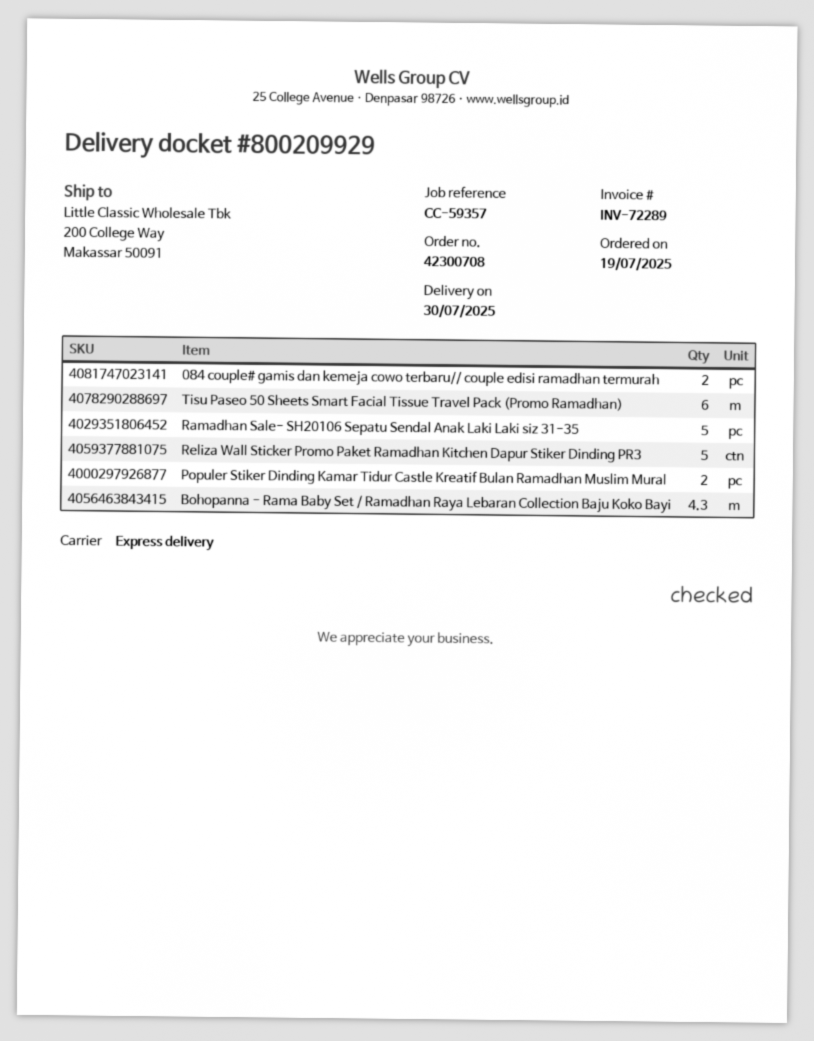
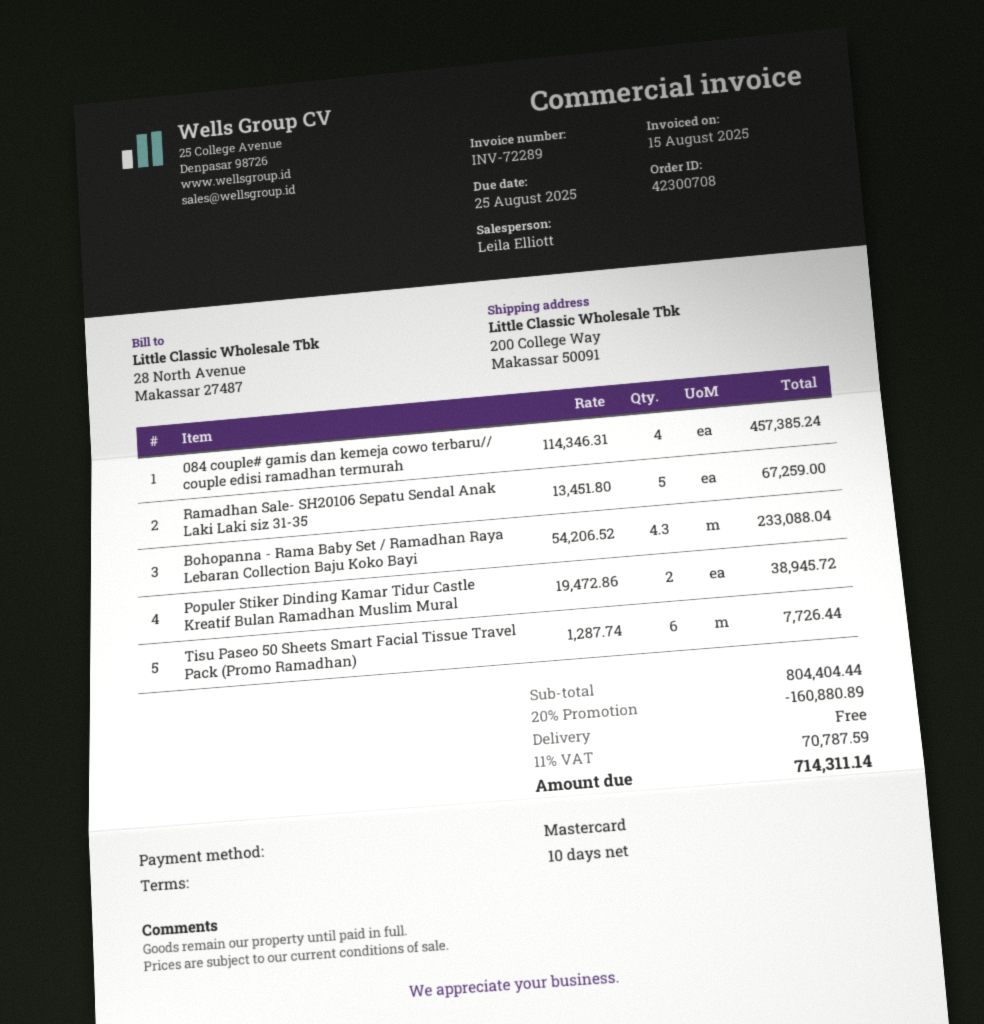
084 couple# gamis dan kemeja cowo terbaru// couple edisi ramadhan termurah: 2 -> 4
Reliza Wall Sticker Promo Paket Ramadhan Kitchen Dapur Stiker Dinding PR3: 5 -> none

